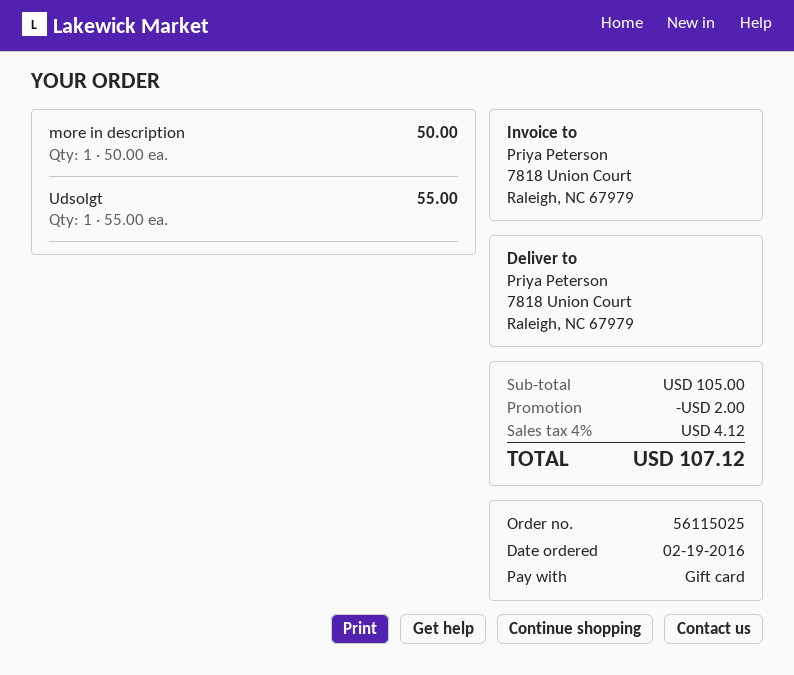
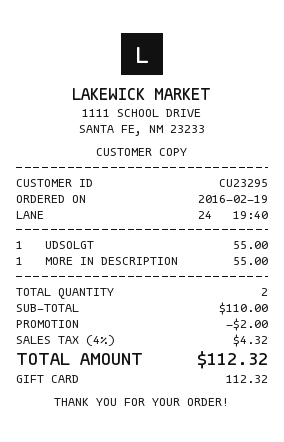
more in description: 1 for 50.00 -> 1 for 55.00
subtotal: 105.00 -> 110.00
tax: 4% = 4.12 -> 4% = 4.32
total: 107.12 -> 112.32

